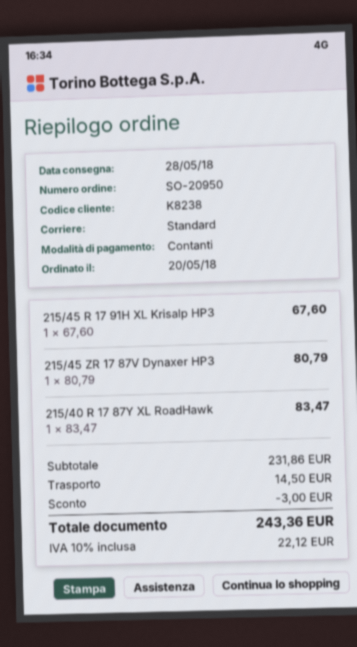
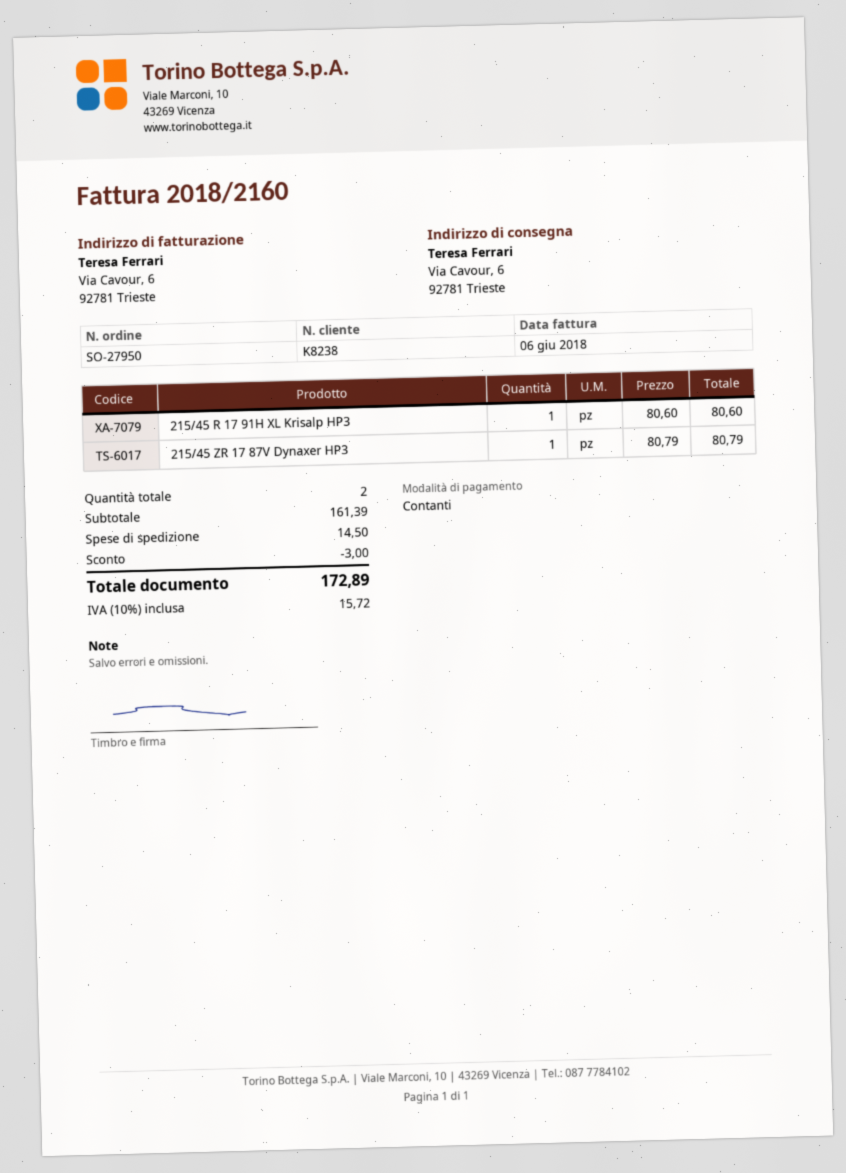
order number: SO-20950 -> SO-27950
215/45 R 17 91H XL Krisalp HP3: 1 x 67.60 = 67.60 -> 1 x 80.60 = 80.60
215/40 R 17 87Y XL RoadHawk: 1 x 83.47 = 83.47 -> none
subtotal: 231.86 -> 161.39
tax: 10% = 22.12 -> 10% = 15.72
total: 243.36 -> 172.89

